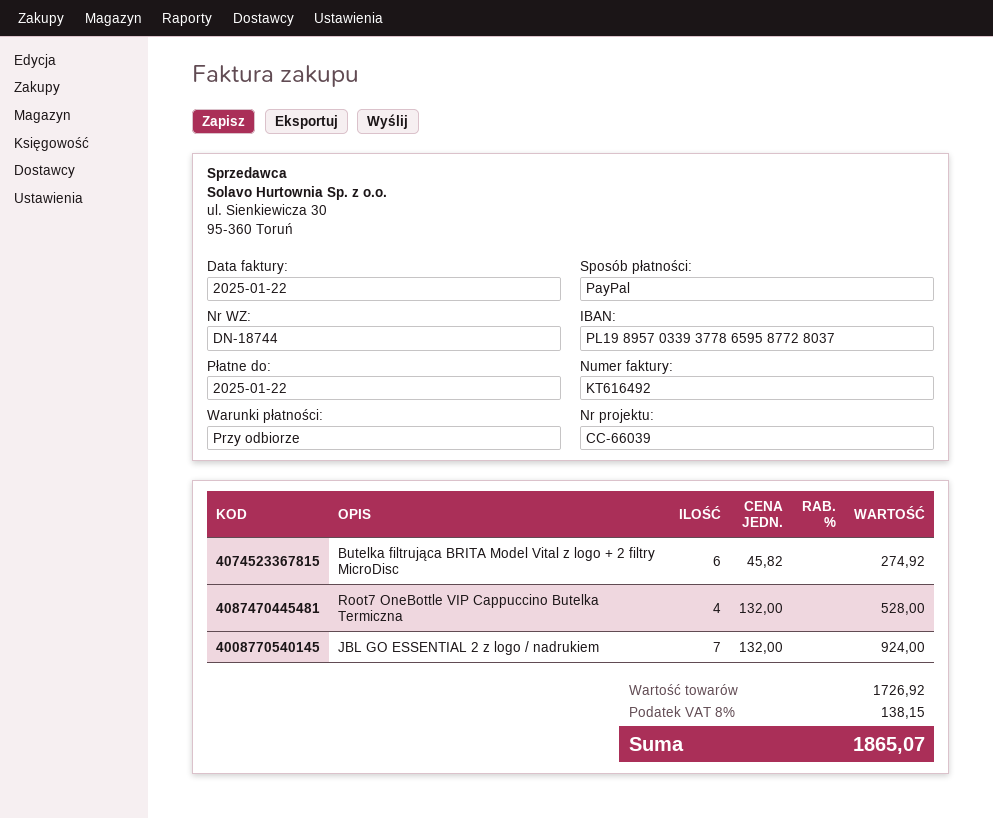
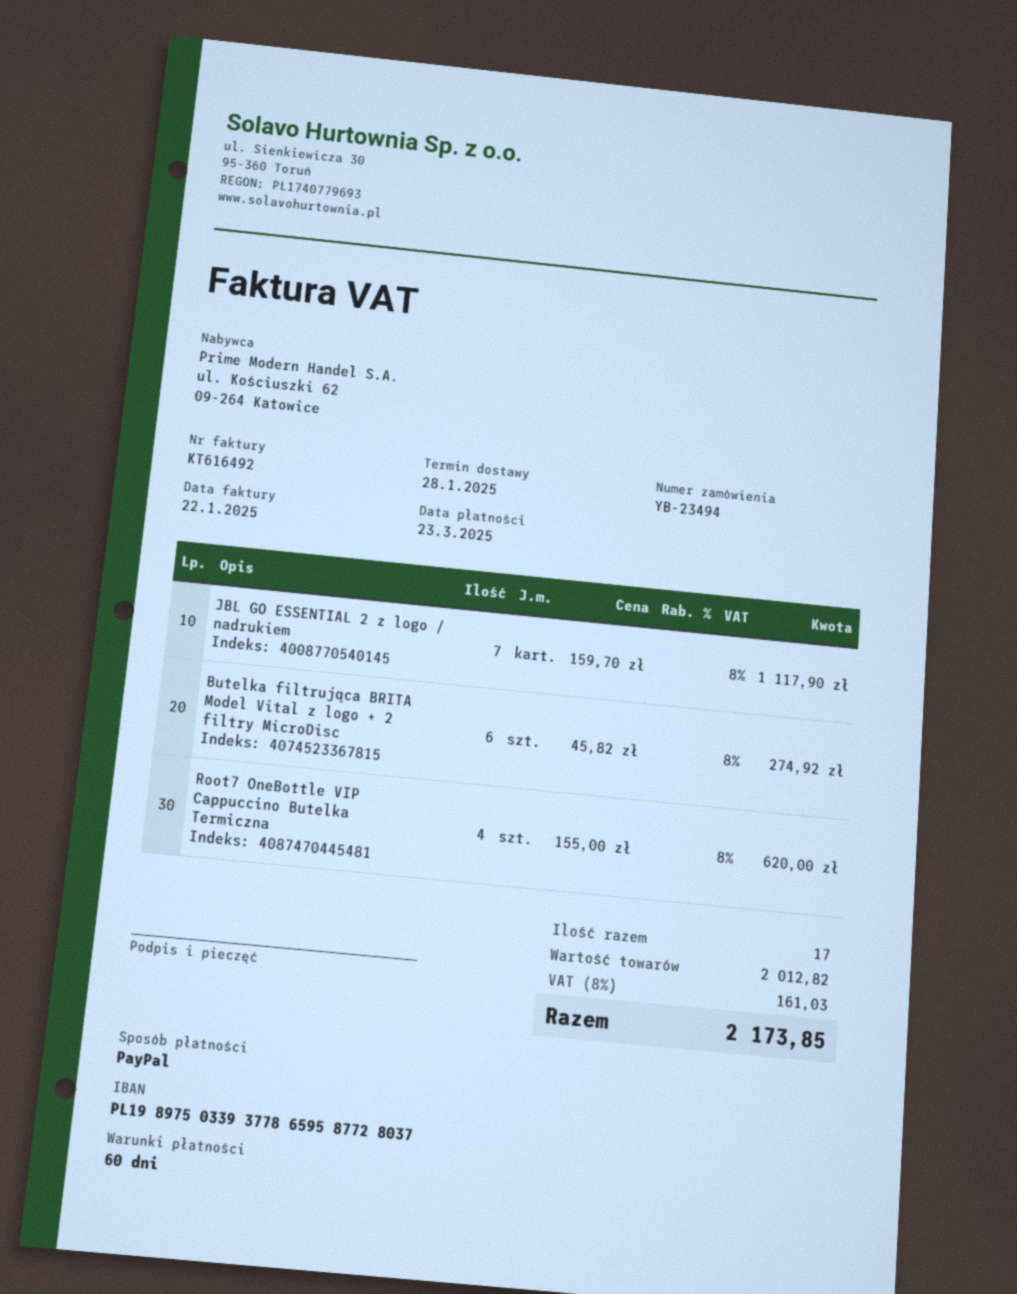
payment terms: on receipt -> 60 days
due date: 2025-01-22 -> 2025-03-23
bank account: PL19895703393778659587728037 -> PL19897503393778659587728037
Root7 OneBottle VIP Cappuccino Butelka Termiczna: 4 x 132.00 = 528.00 -> 4 x 155.00 = 620.00
JBL GO ESSENTIAL 2 z logo / nadrukiem: 7 x 132.00 = 924.00 -> 7 x 159.70 = 1117.90
subtotal: 1726.92 -> 2012.82
tax: 8% = 138.15 -> 8% = 161.03
total: 1865.07 -> 2173.85

